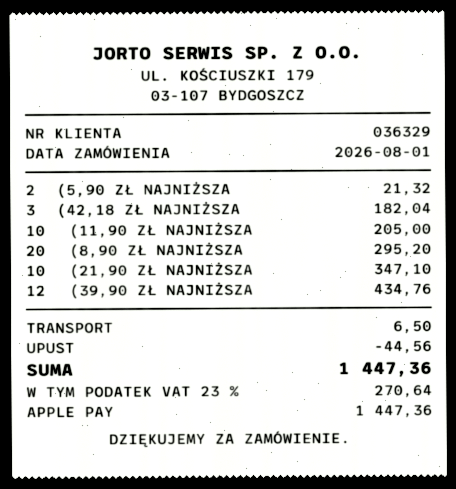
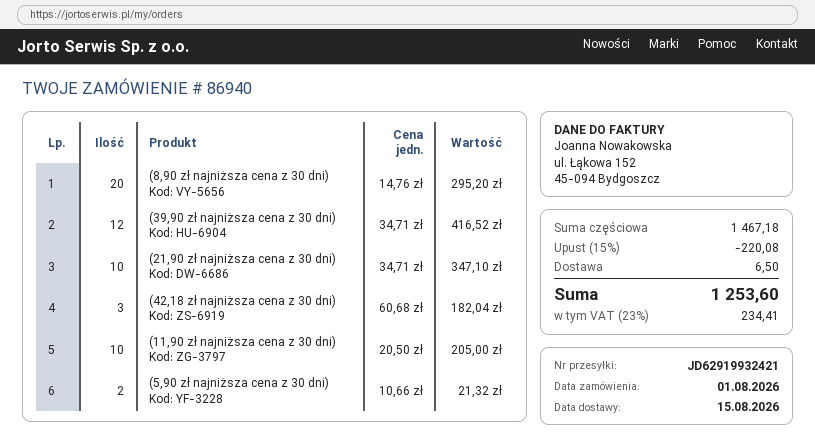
(39,90 ZŁ NAJNIŻSZA: 12 for 434.76 -> 12 for 416.52
discount: 44.56 -> 220.08
tax: 23% = 270.64 -> 23% = 234.41
total: 1447.36 -> 1253.60

